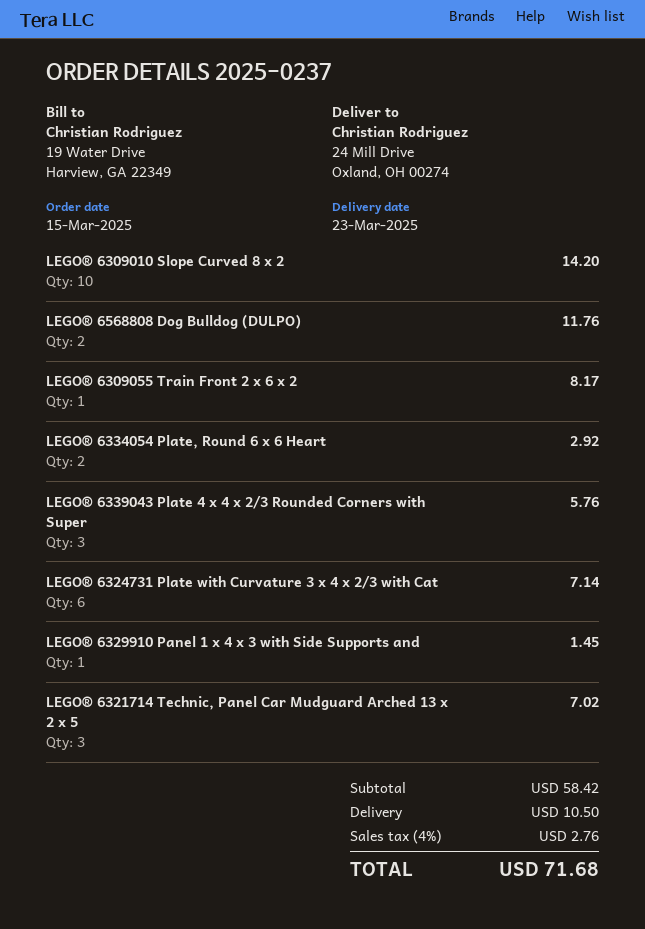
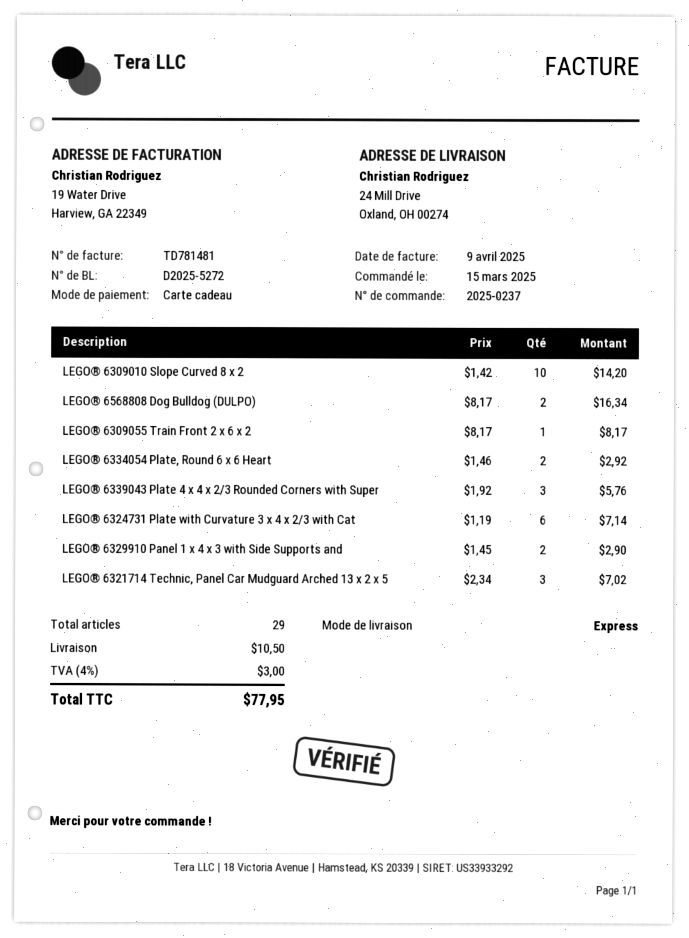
LEGO® 6568808 Dog Bulldog (DULPO): 2 for 11.76 -> 2 for 16.34
LEGO® 6329910 Panel 1 x 4 x 3 with Side Supports and: 1 for 1.45 -> 2 for 2.90
tax: 4% = 2.76 -> 4% = 3.00
total: 71.68 -> 77.95

